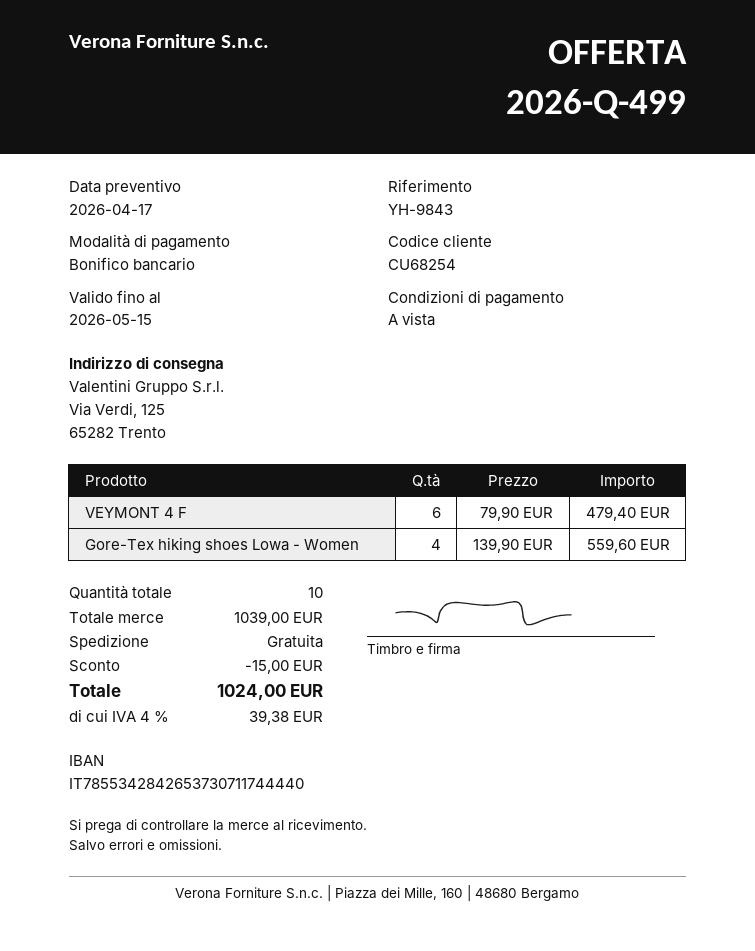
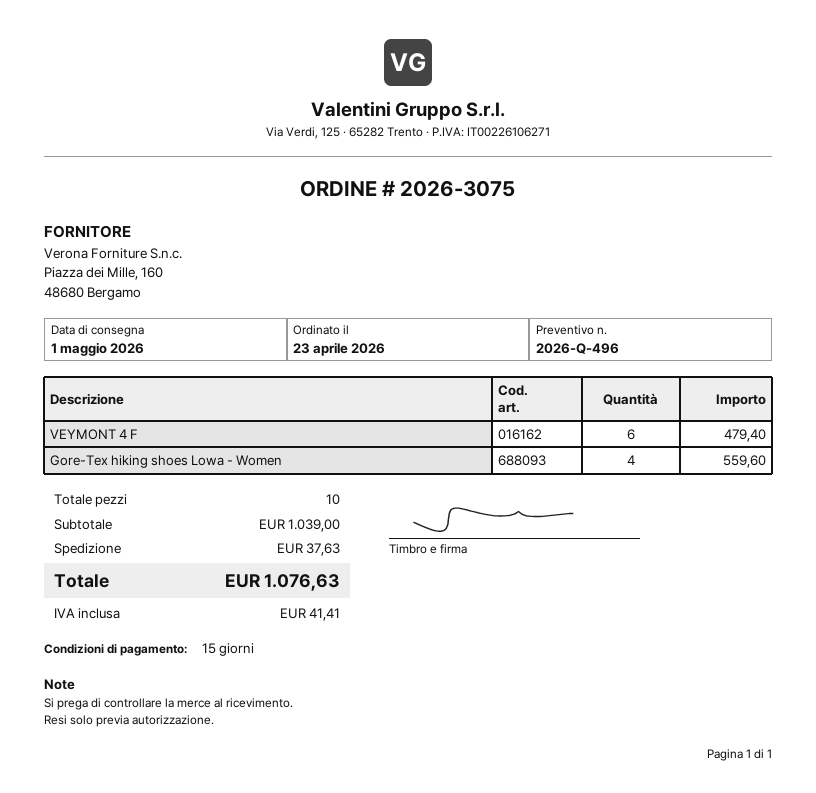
quote number: 2026-Q-499 -> 2026-Q-496
payment terms: on receipt -> 15 days
discount: 15.00 -> none
shipping: 0.00 -> 37.63
tax: 39.38 -> 41.41
total: 1024.00 -> 1076.63

